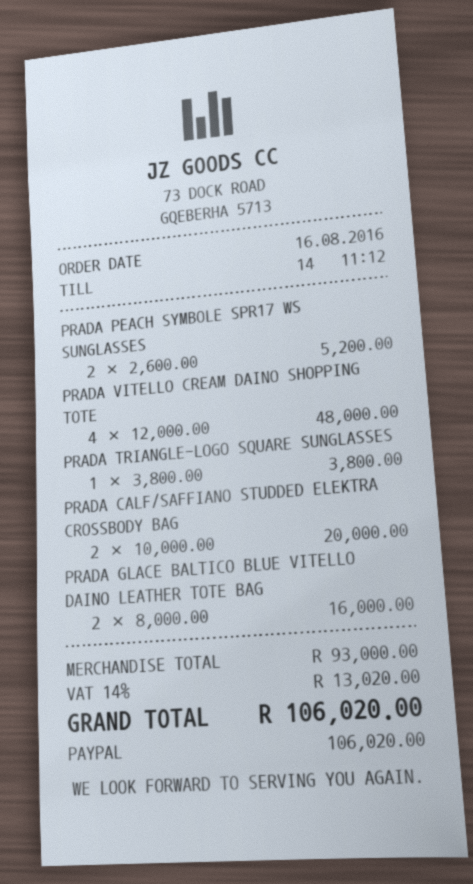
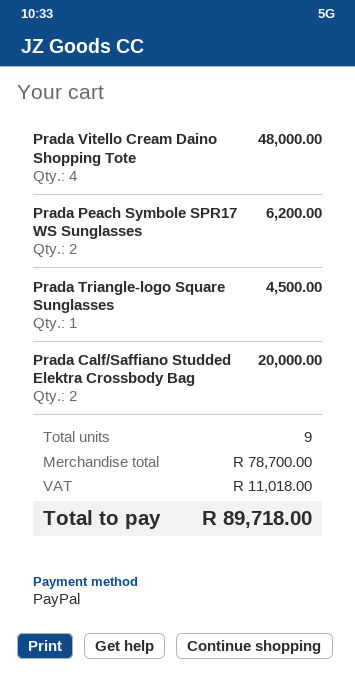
PRADA PEACH SYMBOLE SPR17 WS SUNGLASSES: 2 for 5200.00 -> 2 for 6200.00
PRADA TRIANGLE-LOGO SQUARE SUNGLASSES: 1 for 3800.00 -> 1 for 4500.00
PRADA GLACE BALTICO BLUE VITELLO DAINO LEATHER TOTE BAG: 2 for 16000.00 -> none
subtotal: 93000.00 -> 78700.00
tax: 13020.00 -> 11018.00
total: 106020.00 -> 89718.00

